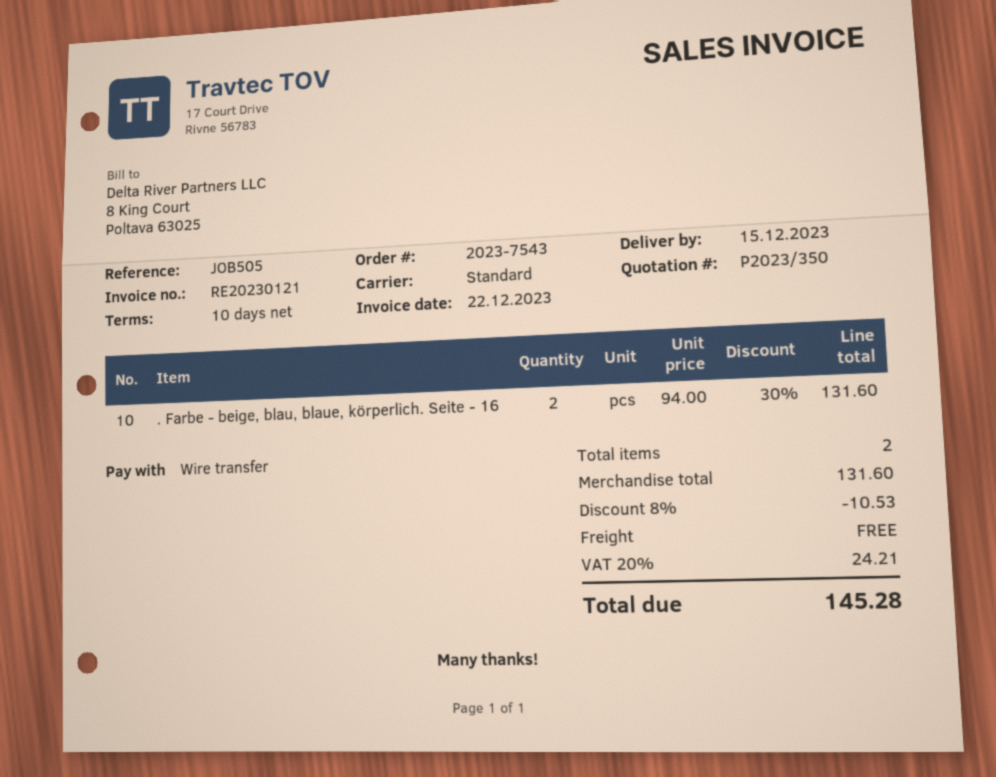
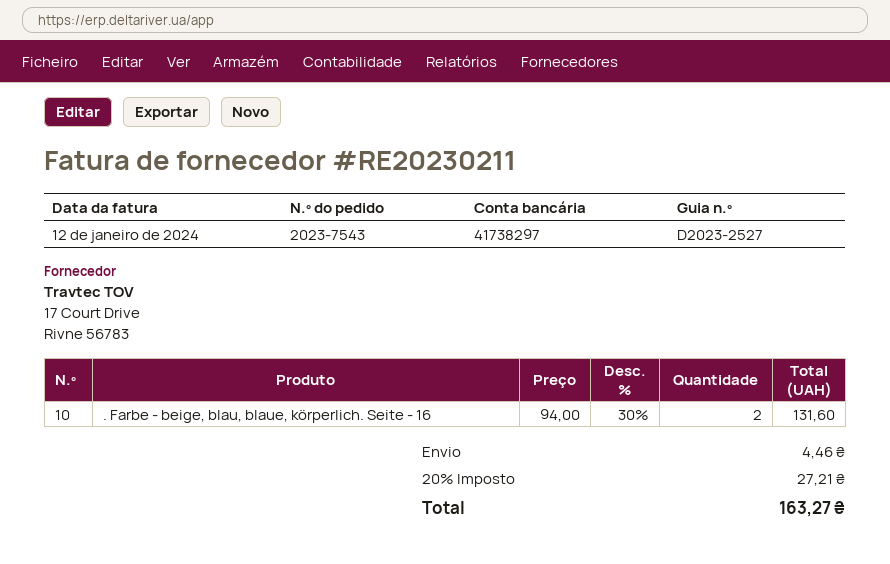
invoice number: RE20230121 -> RE20230211
invoice date: 2023-12-22 -> 2024-01-12
discount: 8% = 10.53 -> none
shipping: 0.00 -> 4.46
tax: 20% = 24.21 -> 20% = 27.21
total: 145.28 -> 163.27

